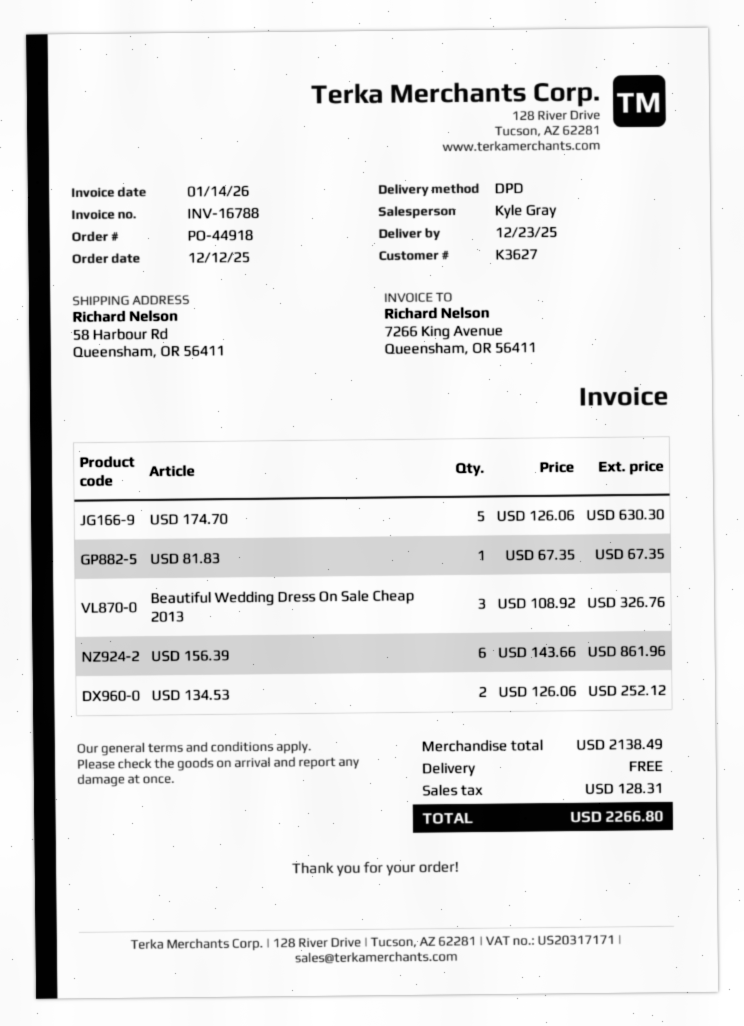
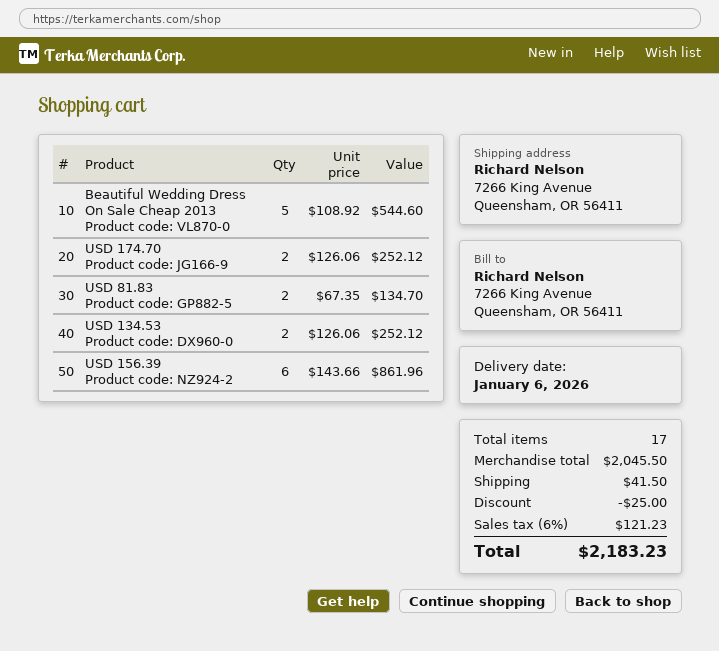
delivery date: 2025-12-23 -> 2026-01-06
ship to: 58 Harbour Rd, Queensham, OR 56411 -> 7266 King Avenue, Queensham, OR 56411
USD 174.70: 5 x 126.06 = 630.30 -> 2 x 126.06 = 252.12
USD 81.83: 1 x 67.35 = 67.35 -> 2 x 67.35 = 134.70
Beautiful Wedding Dress On Sale Cheap 2013: 3 x 108.92 = 326.76 -> 5 x 108.92 = 544.60
subtotal: 2138.49 -> 2045.50
discount: none -> 25.00
shipping: 0.00 -> 41.50
tax: 128.31 -> 121.23
total: 2266.80 -> 2183.23

